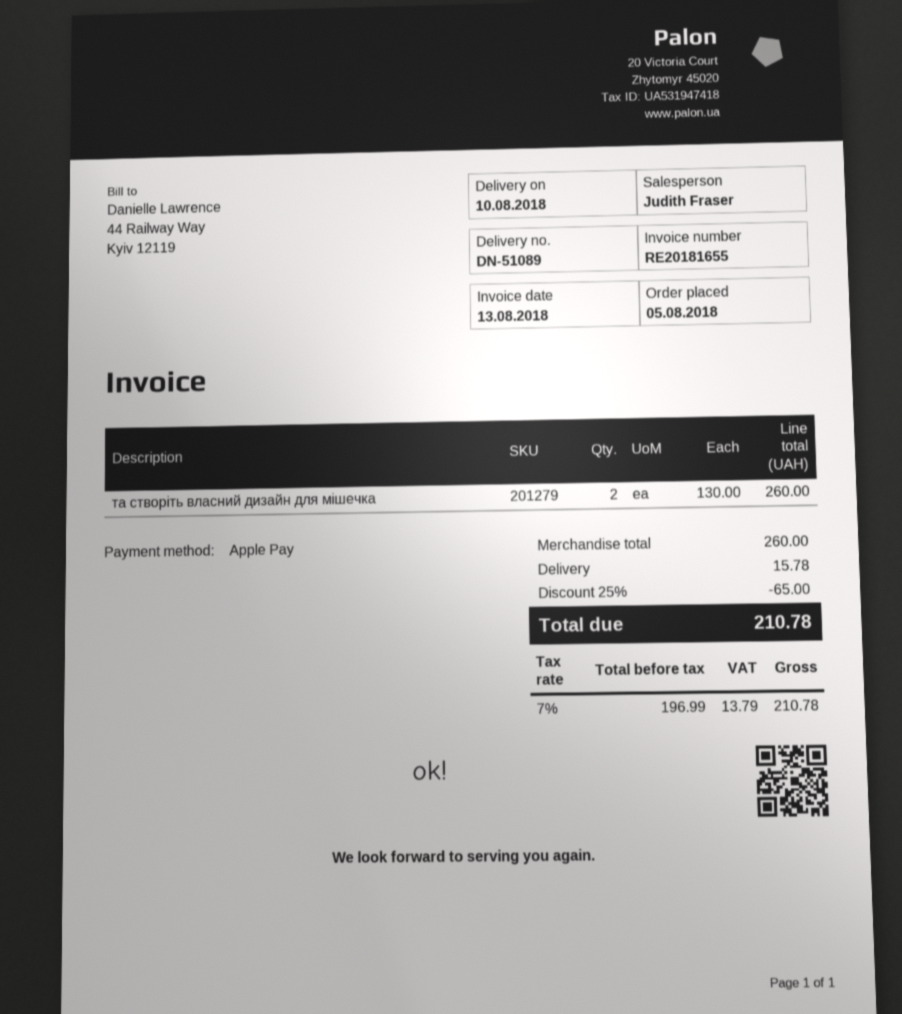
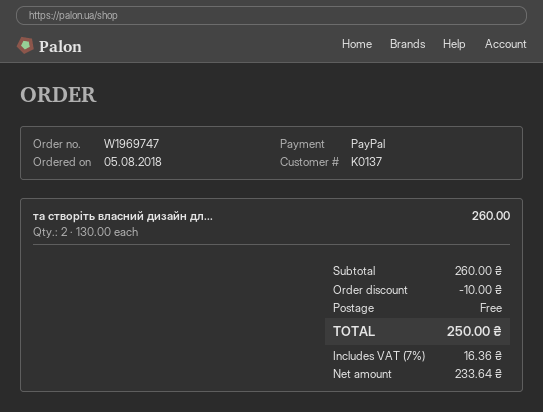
payment method: Apple Pay -> PayPal
discount: 65.00 -> 10.00
shipping: 15.78 -> 0.00
net: 196.99 -> 233.64
tax: 7% = 13.79 -> 7% = 16.36
total: 210.78 -> 250.00

